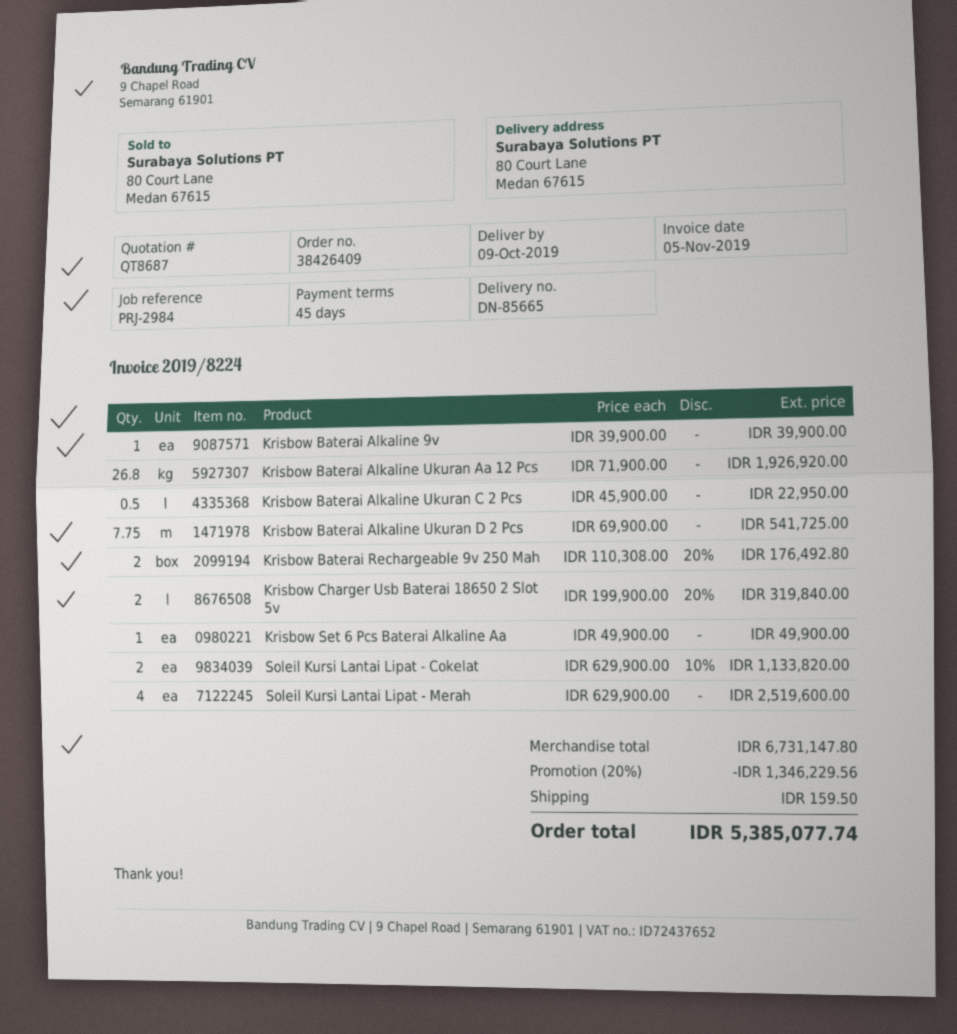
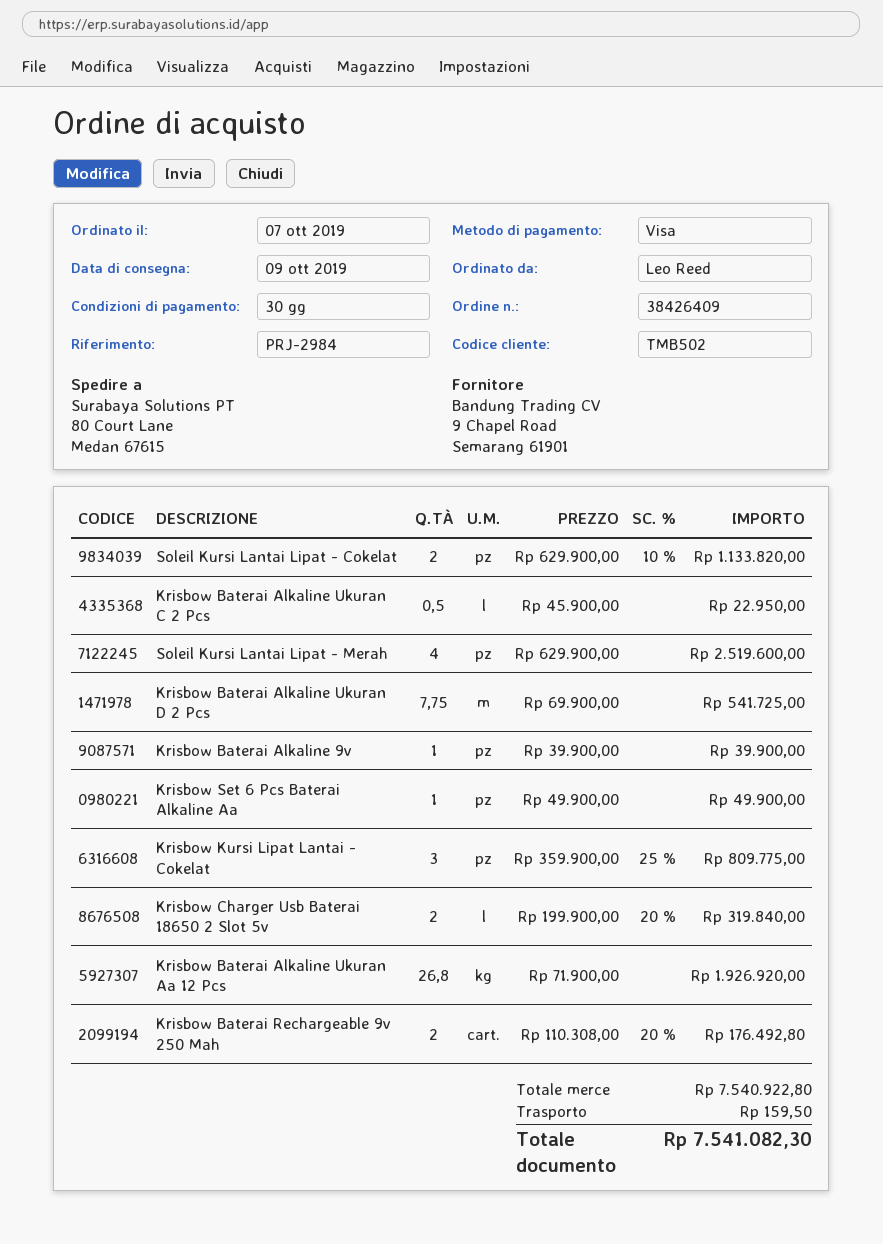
payment terms: 45 days -> 30 days
Krisbow Kursi Lipat Lantai - Cokelat: none -> 3 x 359900.00 - 25% = 809775.00
subtotal: 6731147.80 -> 7540922.80
discount: 20% = 1346229.56 -> none
total: 5385077.74 -> 7541082.30

